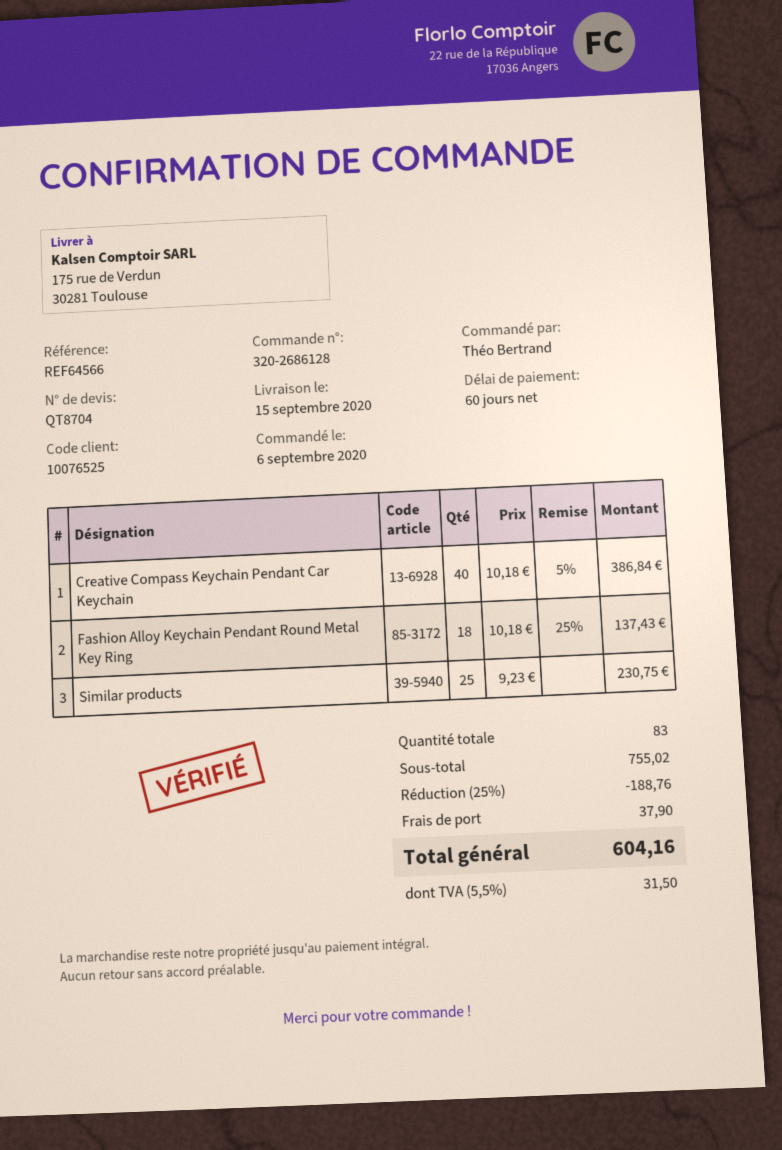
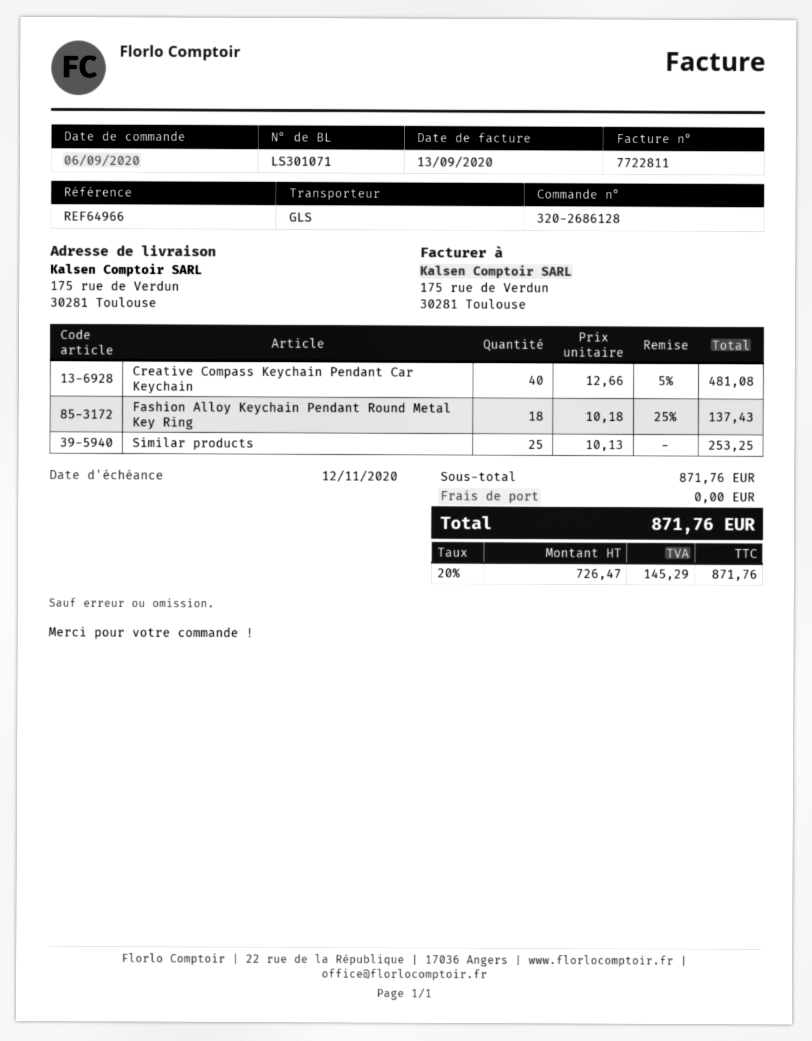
reference: REF64566 -> REF64966
Creative Compass Keychain Pendant Car Keychain: 40 x 10.18 - 5% = 386.84 -> 40 x 12.66 - 5% = 481.08
Similar products: 25 x 9.23 = 230.75 -> 25 x 10.13 = 253.25
subtotal: 755.02 -> 871.76
discount: 25% = 188.76 -> none
shipping: 37.90 -> 0.00
tax: 5.5% = 31.50 -> 20% = 145.29
total: 604.16 -> 871.76

